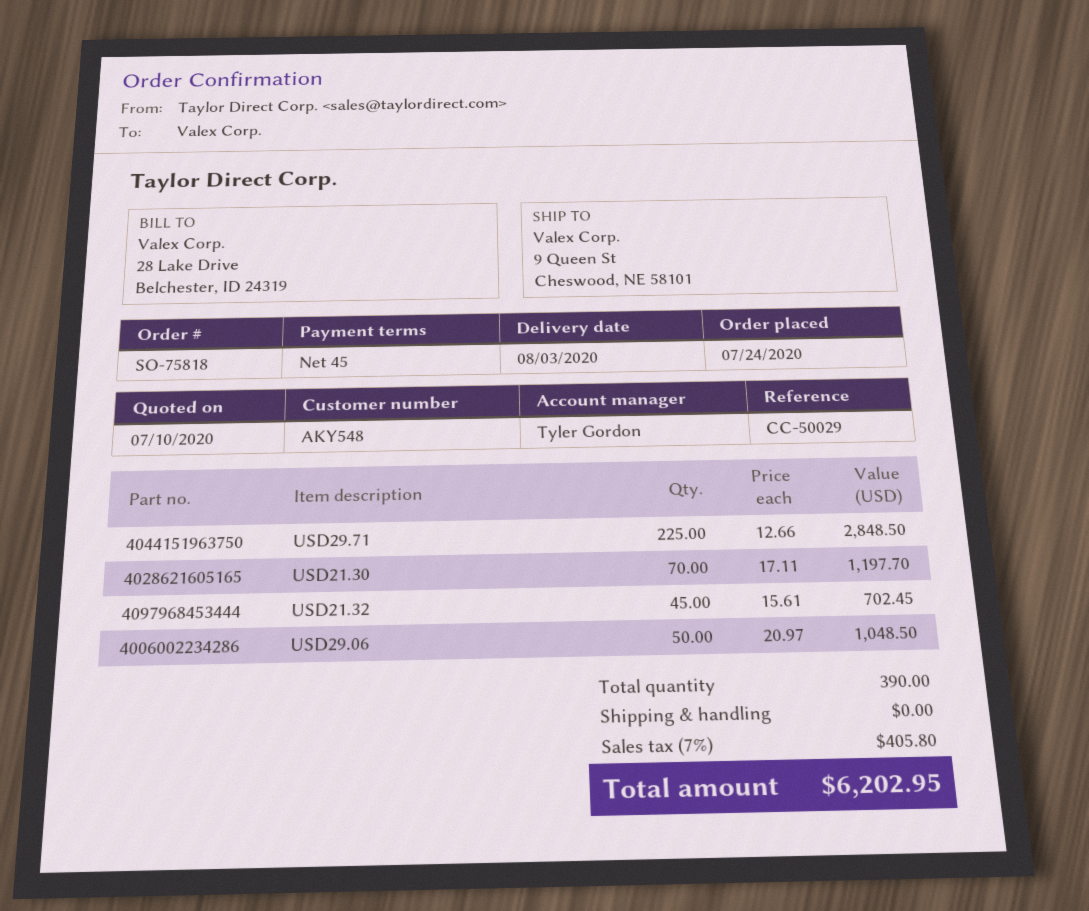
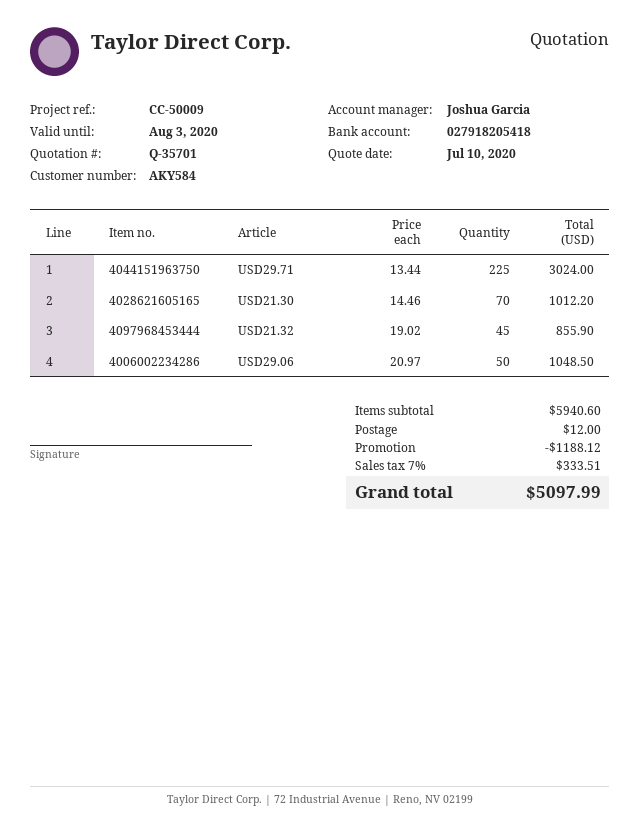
customer number: AKY548 -> AKY584
reference: CC-50029 -> CC-50009
sales rep: Tyler Gordon -> Joshua Garcia
USD29.71: 225 x 12.66 = 2848.50 -> 225 x 13.44 = 3024.00
USD21.30: 70 x 17.11 = 1197.70 -> 70 x 14.46 = 1012.20
USD21.32: 45 x 15.61 = 702.45 -> 45 x 19.02 = 855.90
discount: none -> 1188.12
shipping: 0.00 -> 12.00
tax: 7% = 405.80 -> 7% = 333.51
total: 6202.95 -> 5097.99

